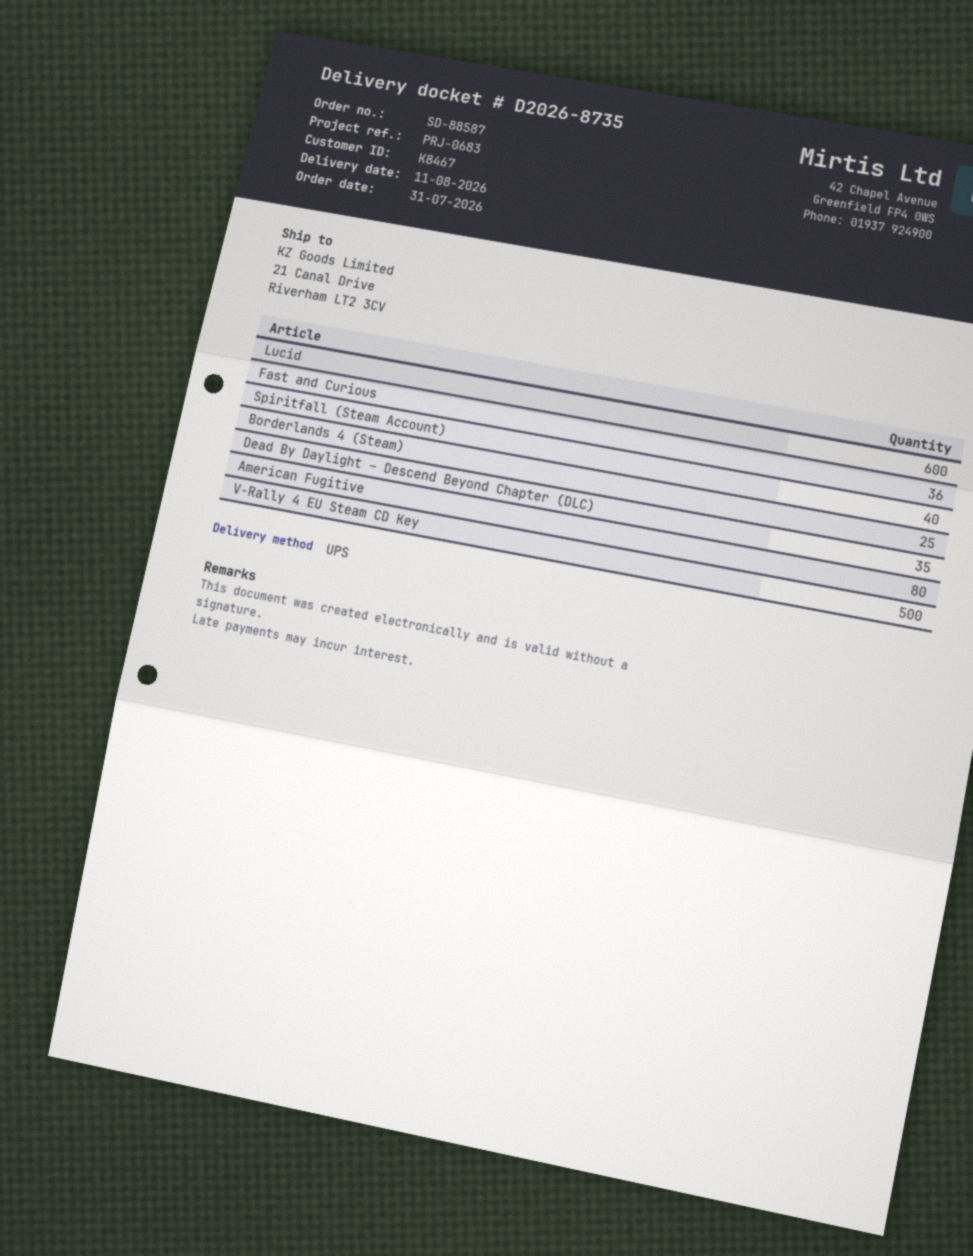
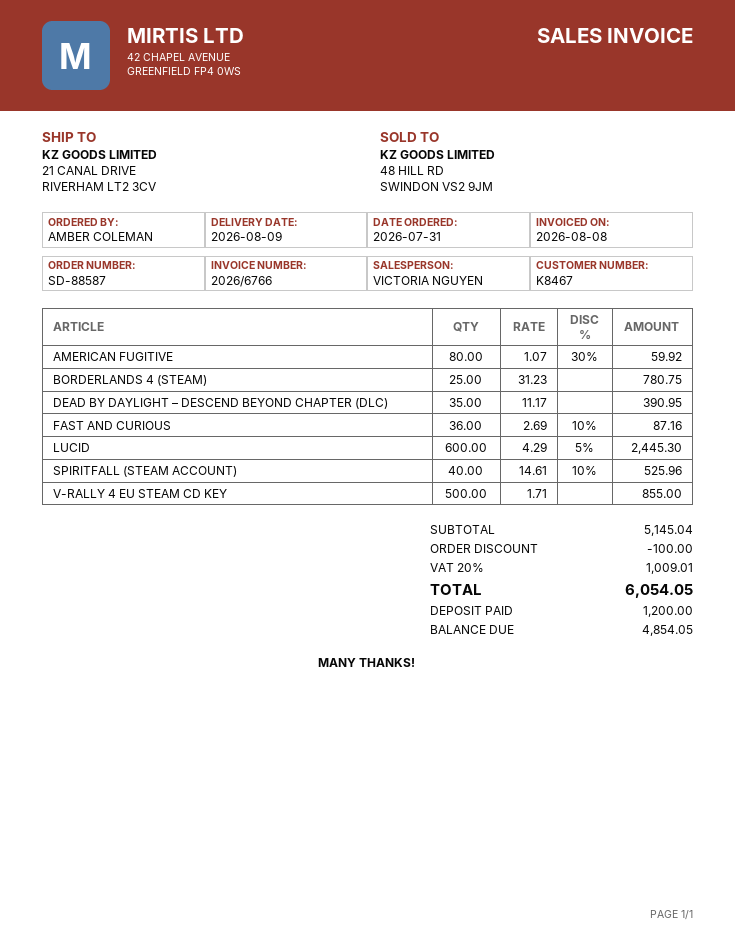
delivery date: 2026-08-11 -> 2026-08-09

